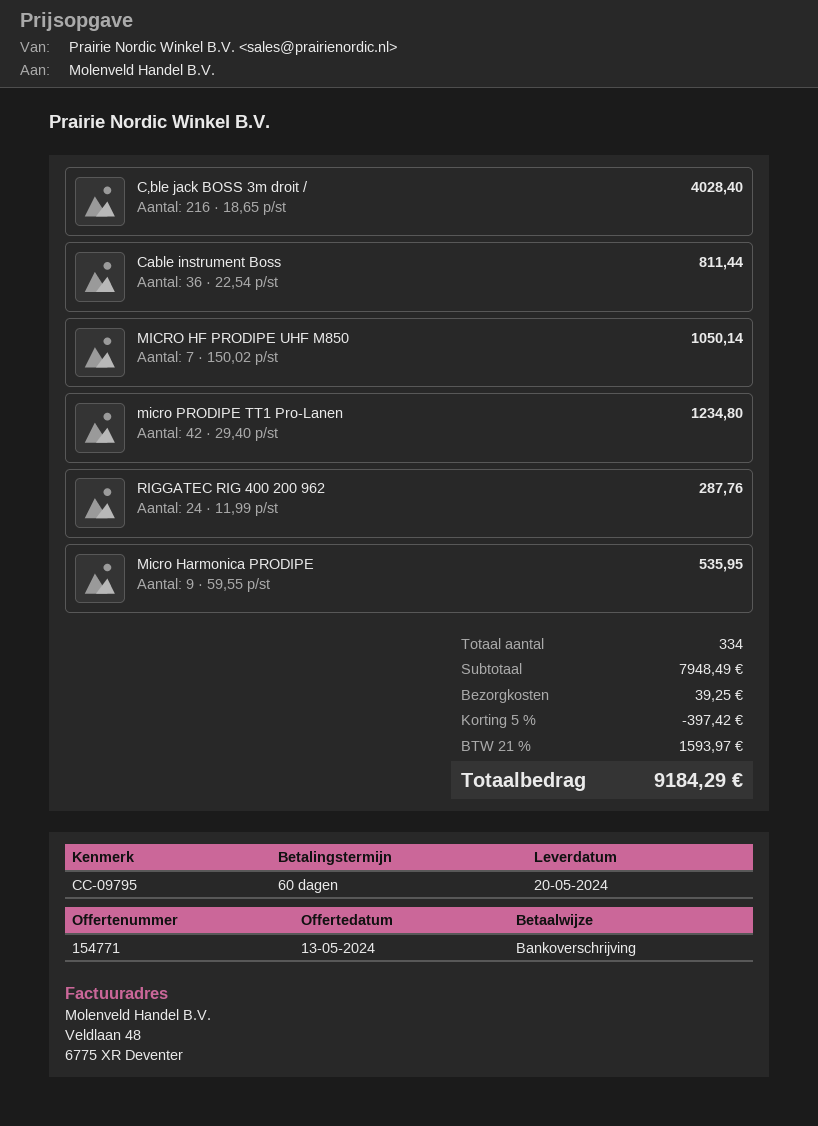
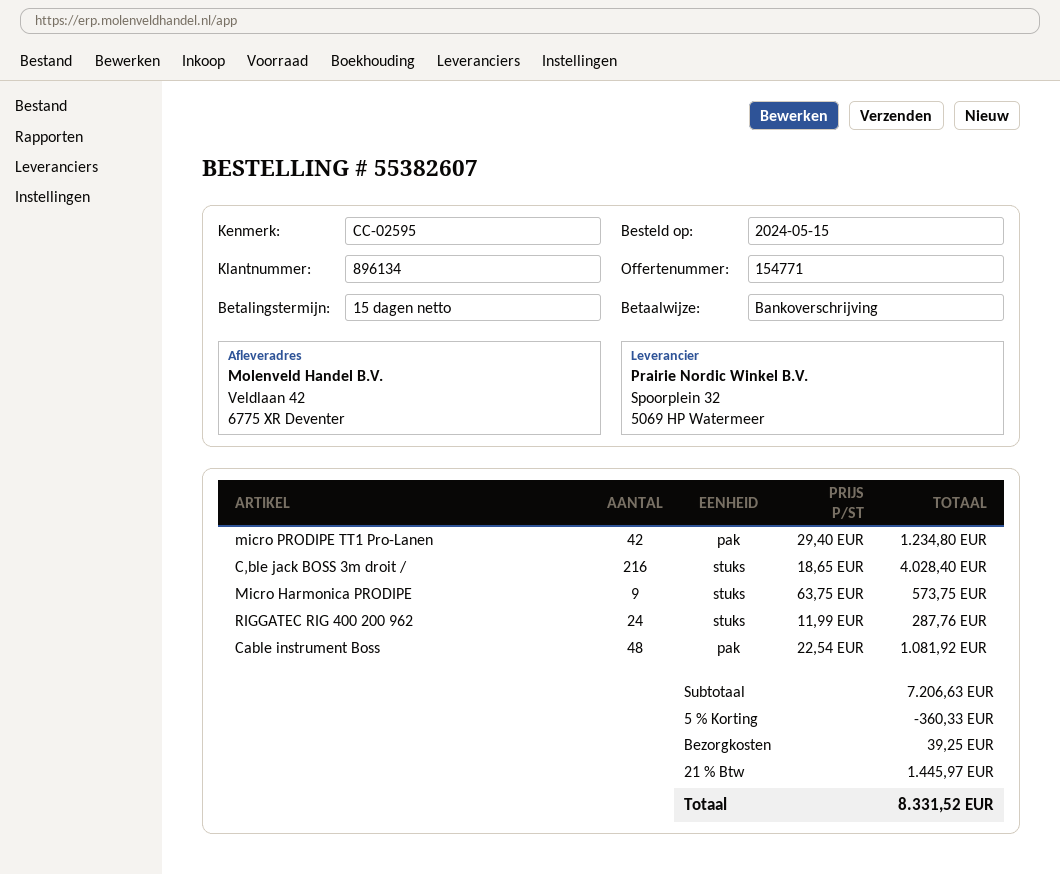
payment terms: 60 days -> 15 days
reference: CC-09795 -> CC-02595
Cable instrument Boss: 36 x 22.54 = 811.44 -> 48 x 22.54 = 1081.92
MICRO HF PRODIPE UHF M850: 7 x 150.02 = 1050.14 -> none
Micro Harmonica PRODIPE: 9 x 59.55 = 535.95 -> 9 x 63.75 = 573.75
subtotal: 7948.49 -> 7206.63
discount: 5% = 397.42 -> 5% = 360.33
tax: 21% = 1593.97 -> 21% = 1445.97
total: 9184.29 -> 8331.52

